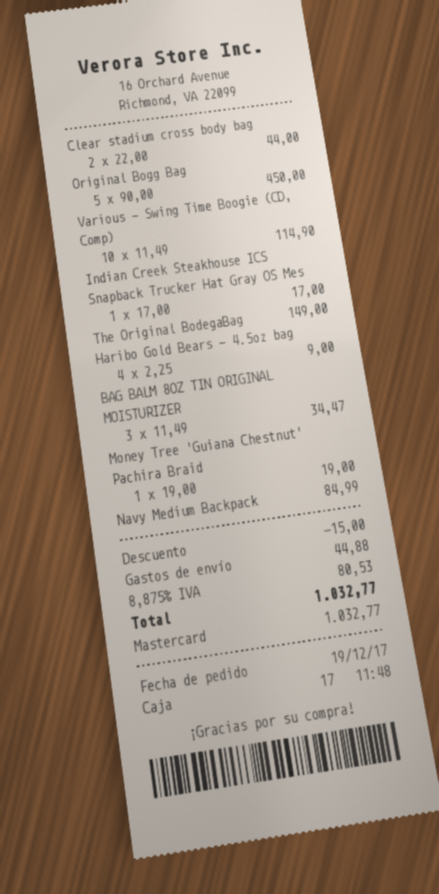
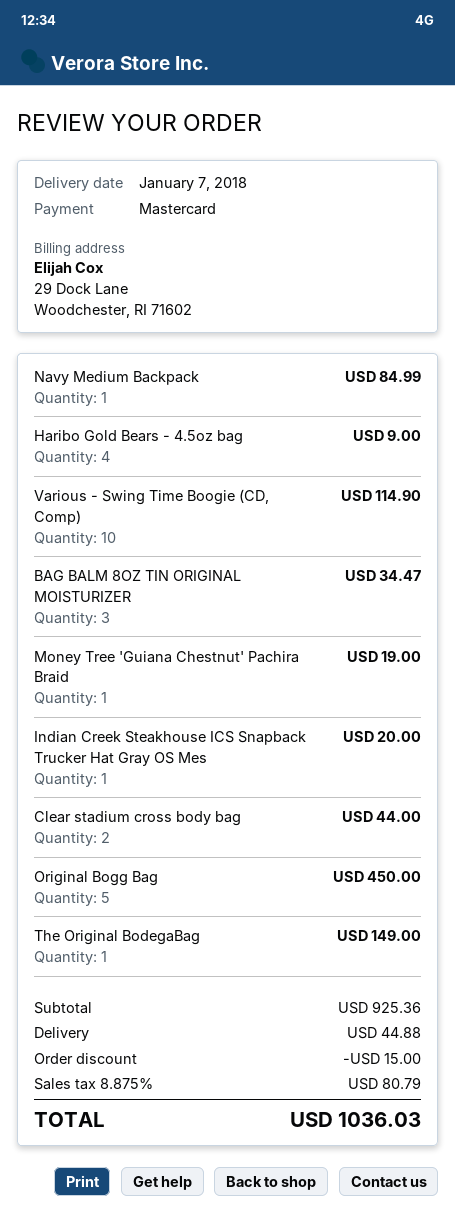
Indian Creek Steakhouse ICS Snapback Trucker Hat Gray OS Mes: 1 for 17.00 -> 1 for 20.00
tax: 8.875% = 80.53 -> 8.875% = 80.79
total: 1032.77 -> 1036.03

